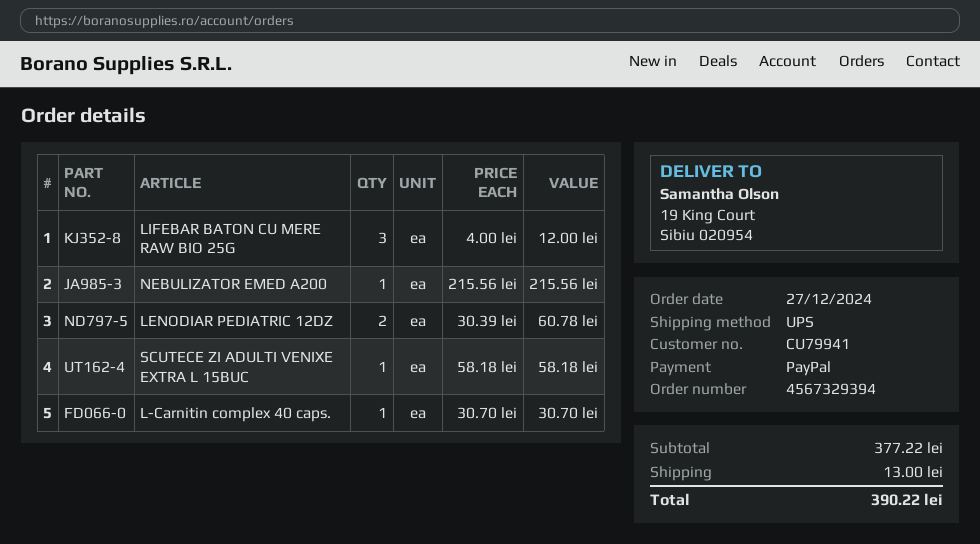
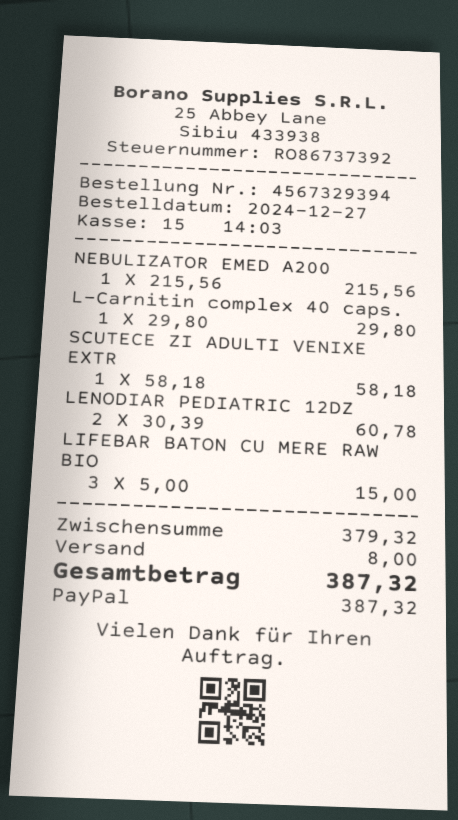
LIFEBAR BATON CU MERE RAW BIO 25G: 3 x 4.00 = 12.00 -> 3 x 5.00 = 15.00
L-Carnitin complex 40 caps.: 1 x 30.70 = 30.70 -> 1 x 29.80 = 29.80
subtotal: 377.22 -> 379.32
shipping: 13.00 -> 8.00
total: 390.22 -> 387.32

